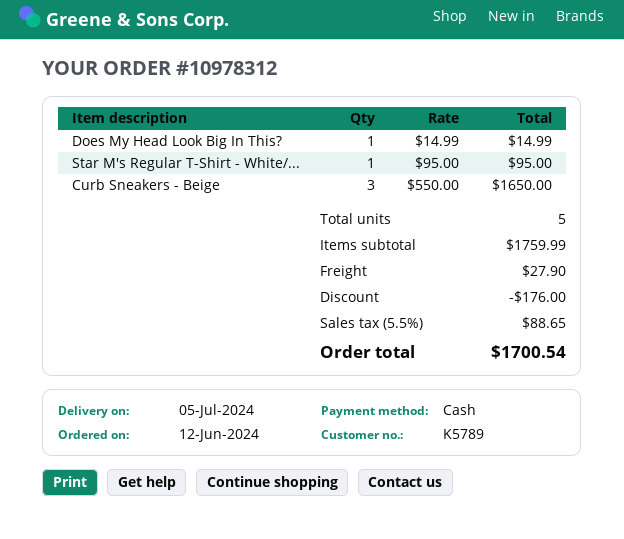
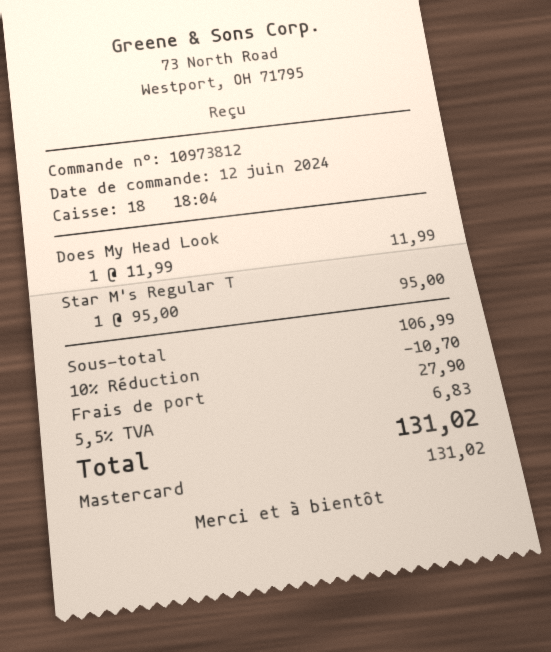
order number: 10978312 -> 10973812
payment method: cash -> Mastercard
Does My Head Look Big In This?: 1 x 14.99 = 14.99 -> 1 x 11.99 = 11.99
Curb Sneakers - Beige: 3 x 550.00 = 1650.00 -> none
subtotal: 1759.99 -> 106.99
discount: 176.00 -> 10.70
tax: 5.5% = 88.65 -> 5.5% = 6.83
total: 1700.54 -> 131.02

